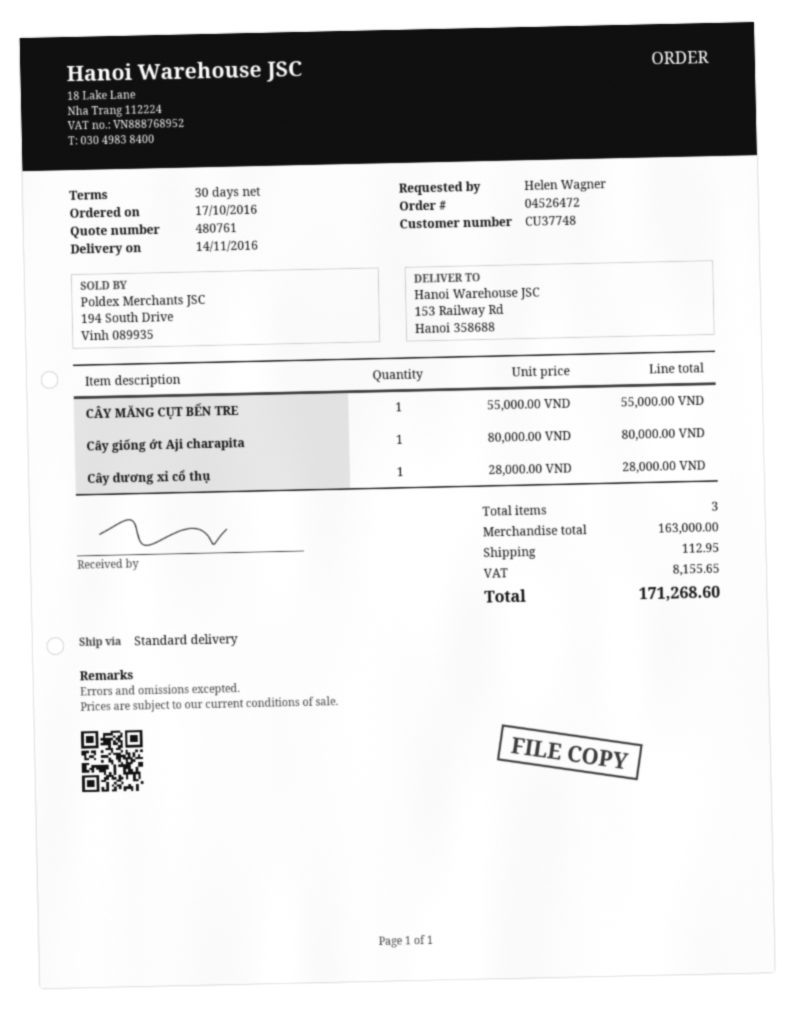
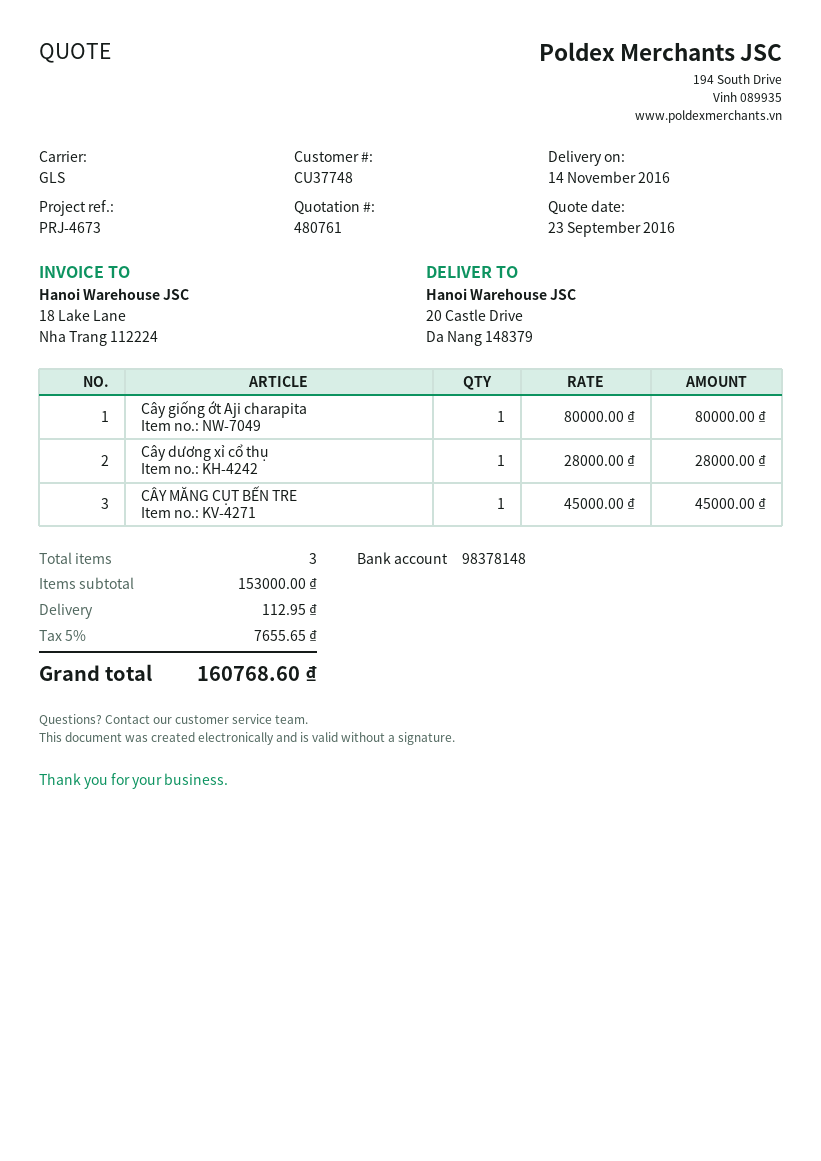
shipping method: standard -> GLS
ship to: 153 Railway Rd, Hanoi 358688 -> 20 Castle Drive, Da Nang 148379
CÂY MĂNG CỤT BẾN TRE: 1 x 55000.00 = 55000.00 -> 1 x 45000.00 = 45000.00
subtotal: 163000.00 -> 153000.00
tax: 8155.65 -> 7655.65
total: 171268.60 -> 160768.60

